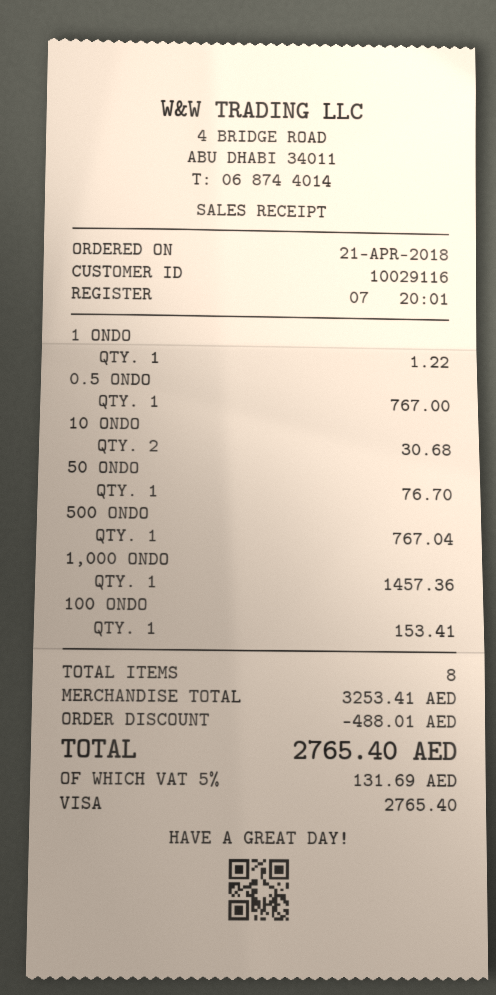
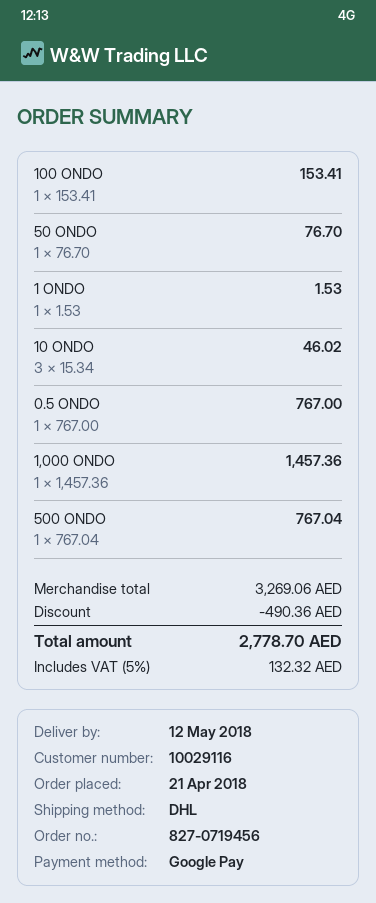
payment method: Visa -> Google Pay
1 ONDO: 1 for 1.22 -> 1 for 1.53
10 ONDO: 2 for 30.68 -> 3 for 46.02
subtotal: 3253.41 -> 3269.06
discount: 488.01 -> 490.36
tax: 5% = 131.69 -> 5% = 132.32
total: 2765.40 -> 2778.70

